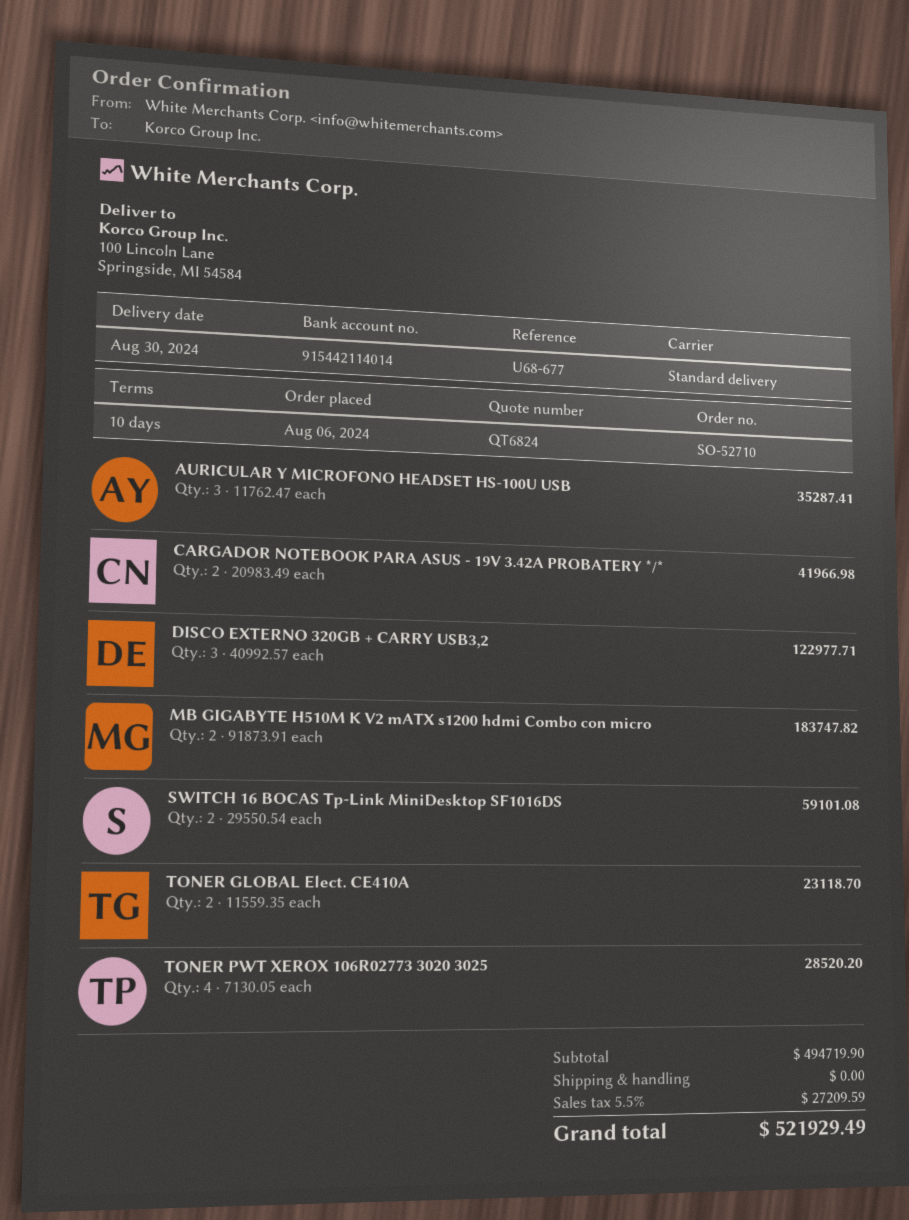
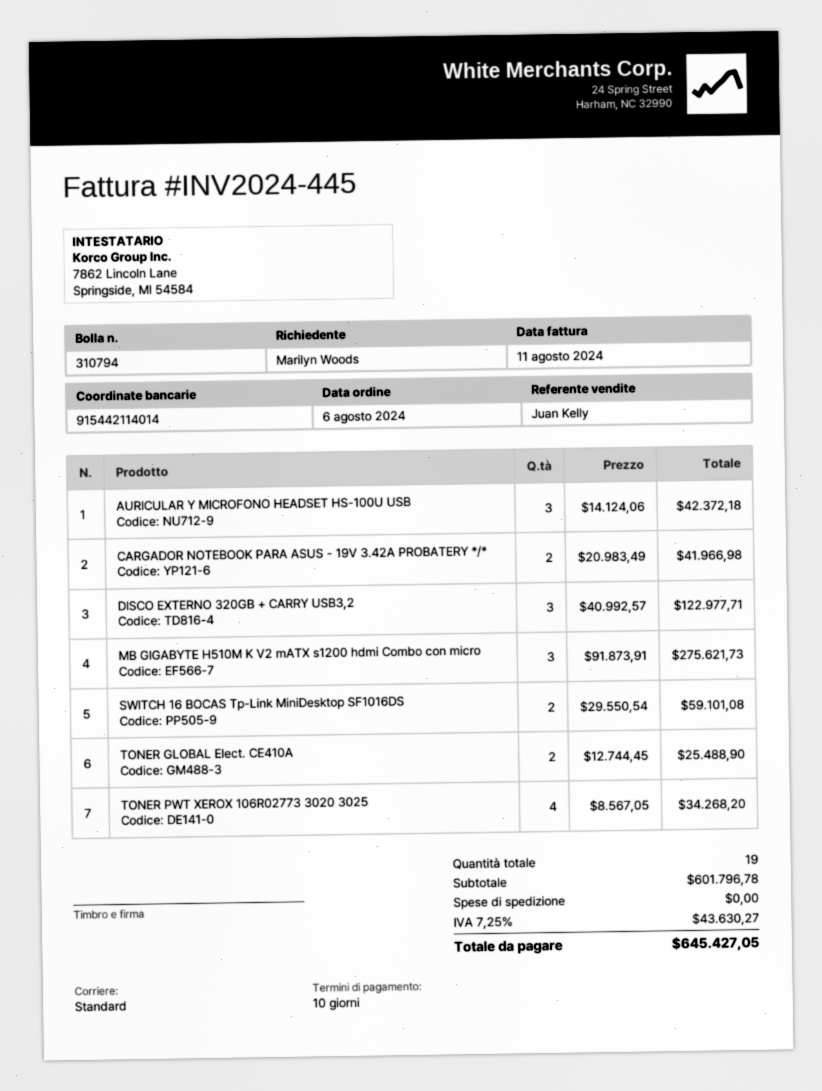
AURICULAR Y MICROFONO HEADSET HS-100U USB: 3 x 11762.47 = 35287.41 -> 3 x 14124.06 = 42372.18
MB GIGABYTE H510M K V2 mATX s1200 hdmi Combo con micro: 2 x 91873.91 = 183747.82 -> 3 x 91873.91 = 275621.73
TONER GLOBAL Elect. CE410A: 2 x 11559.35 = 23118.70 -> 2 x 12744.45 = 25488.90
TONER PWT XEROX 106R02773 3020 3025: 4 x 7130.05 = 28520.20 -> 4 x 8567.05 = 34268.20
subtotal: 494719.90 -> 601796.78
tax: 5.5% = 27209.59 -> 7.25% = 43630.27
total: 521929.49 -> 645427.05

